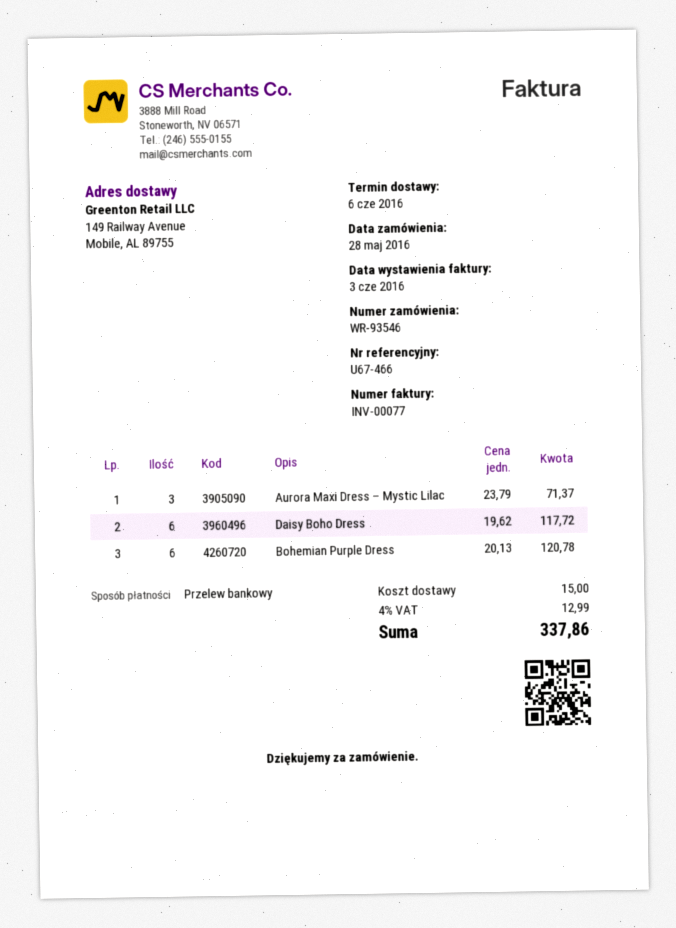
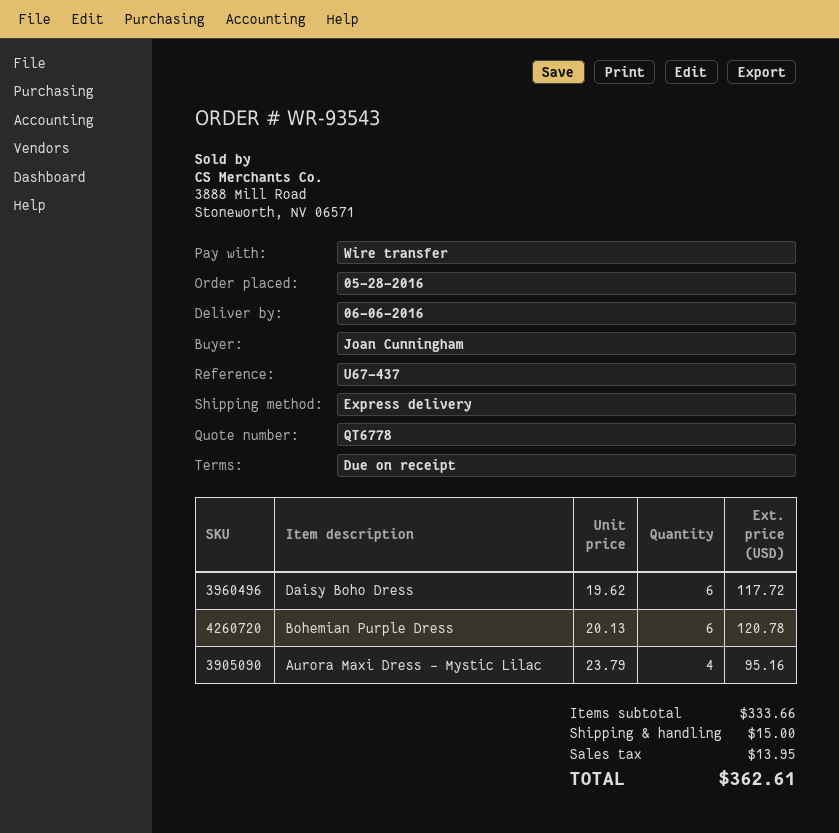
order number: WR-93546 -> WR-93543
reference: U67-466 -> U67-437
Aurora Maxi Dress – Mystic Lilac: 3 x 23.79 = 71.37 -> 4 x 23.79 = 95.16
tax: 12.99 -> 13.95
total: 337.86 -> 362.61

